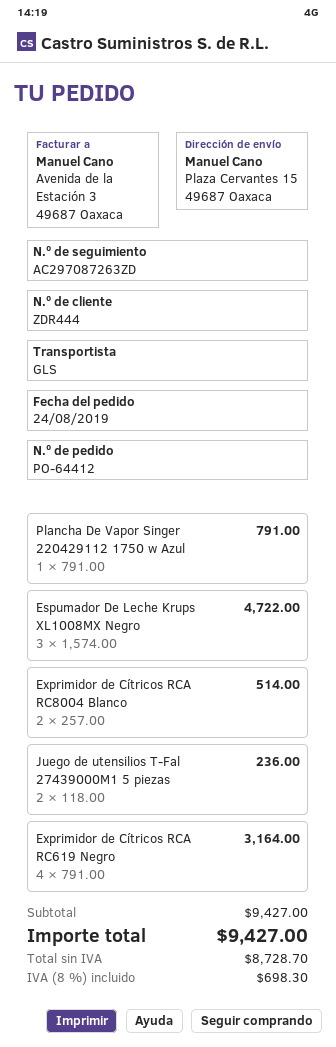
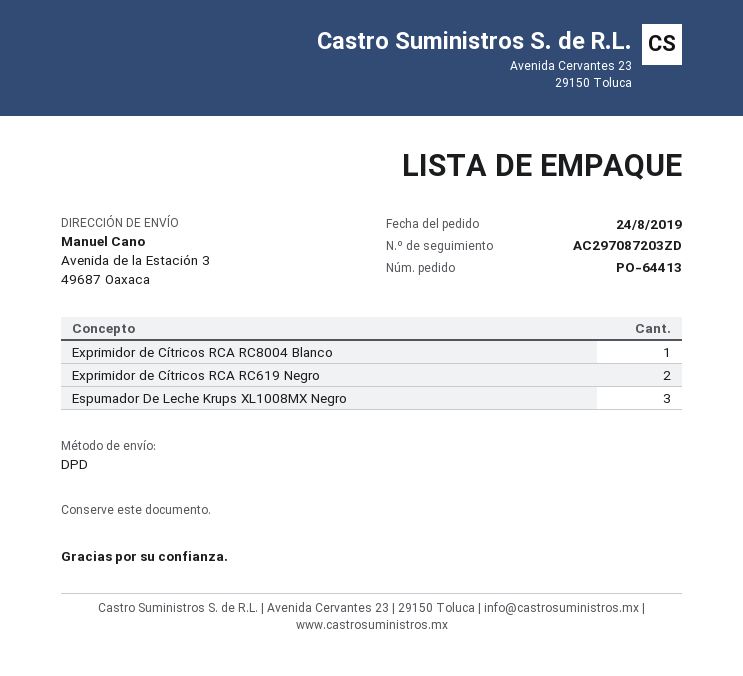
order number: PO-64412 -> PO-64413
shipping method: GLS -> DPD
tracking number: AC297087263ZD -> AC297087203ZD
ship to: Plaza Cervantes 15, 49687 Oaxaca -> Avenida de la Estación 3, 49687 Oaxaca
Plancha De Vapor Singer 220429112 1750 w Azul: 1 -> none
Exprimidor de Cítricos RCA RC8004 Blanco: 2 -> 1
Juego de utensilios T-Fal 27439000M1 5 piezas: 2 -> none
Exprimidor de Cítricos RCA RC619 Negro: 4 -> 2

